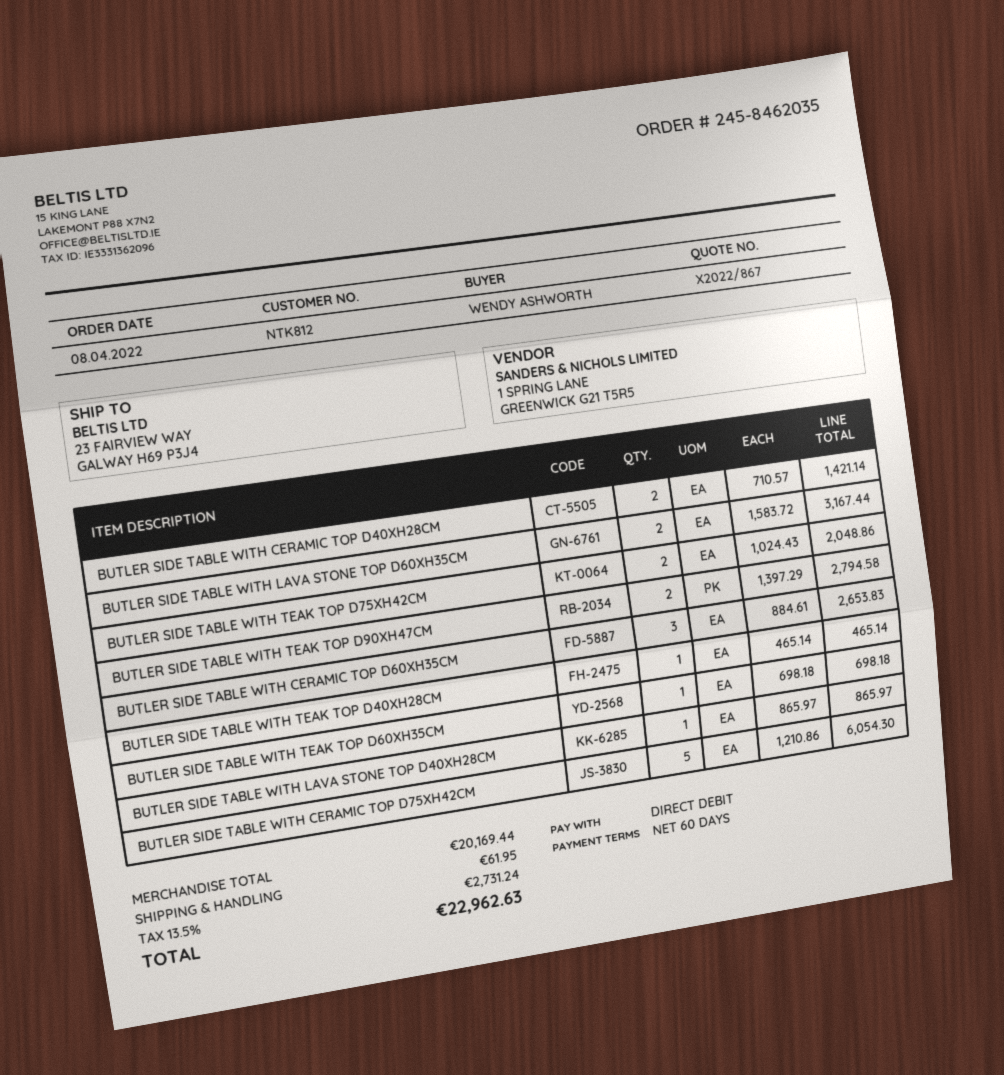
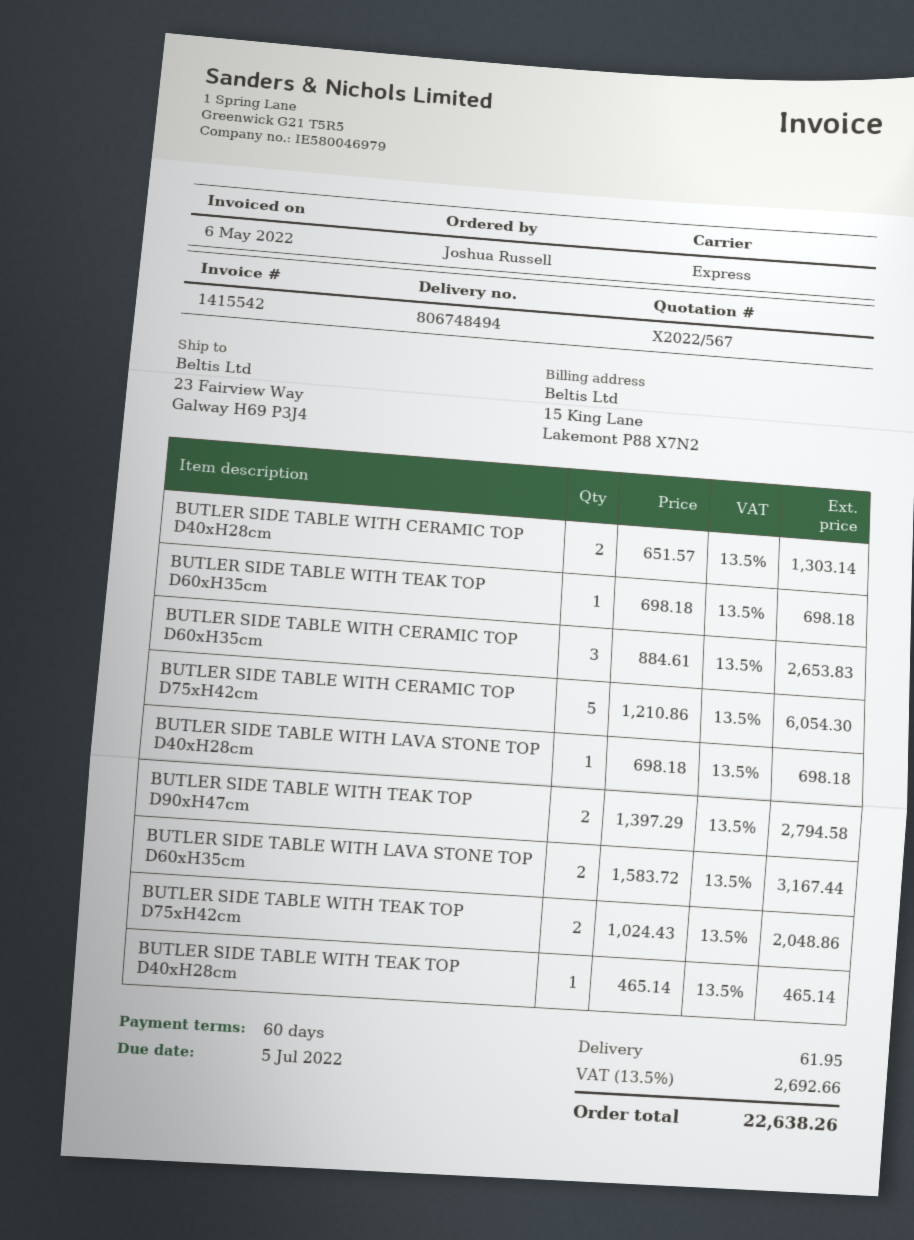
quote number: X2022/867 -> X2022/567
ordered by: WENDY ASHWORTH -> Joshua Russell
BUTLER SIDE TABLE WITH CERAMIC TOP D40XH28CM: 2 x 710.57 = 1421.14 -> 2 x 651.57 = 1303.14
BUTLER SIDE TABLE WITH LAVA STONE TOP D40XH28CM: 1 x 865.97 = 865.97 -> 1 x 698.18 = 698.18
tax: 13.5% = 2731.24 -> 13.5% = 2692.66
total: 22962.63 -> 22638.26

